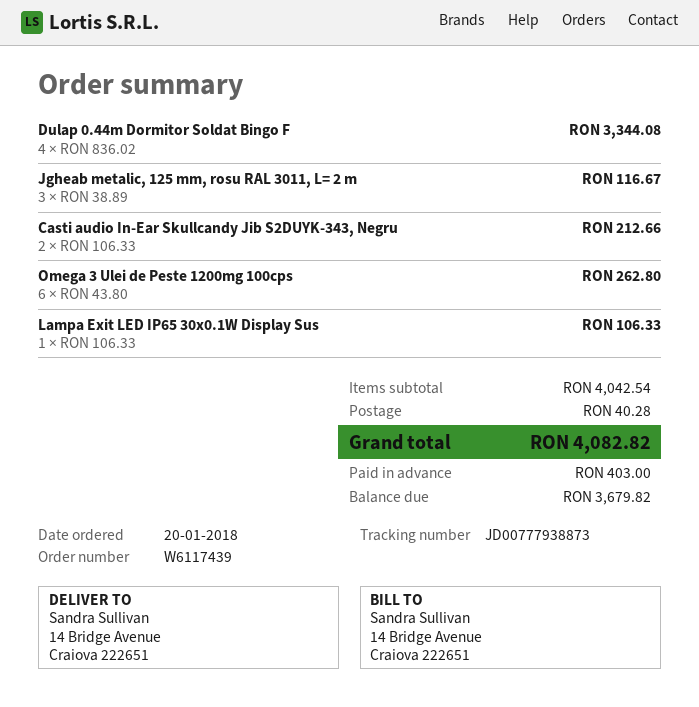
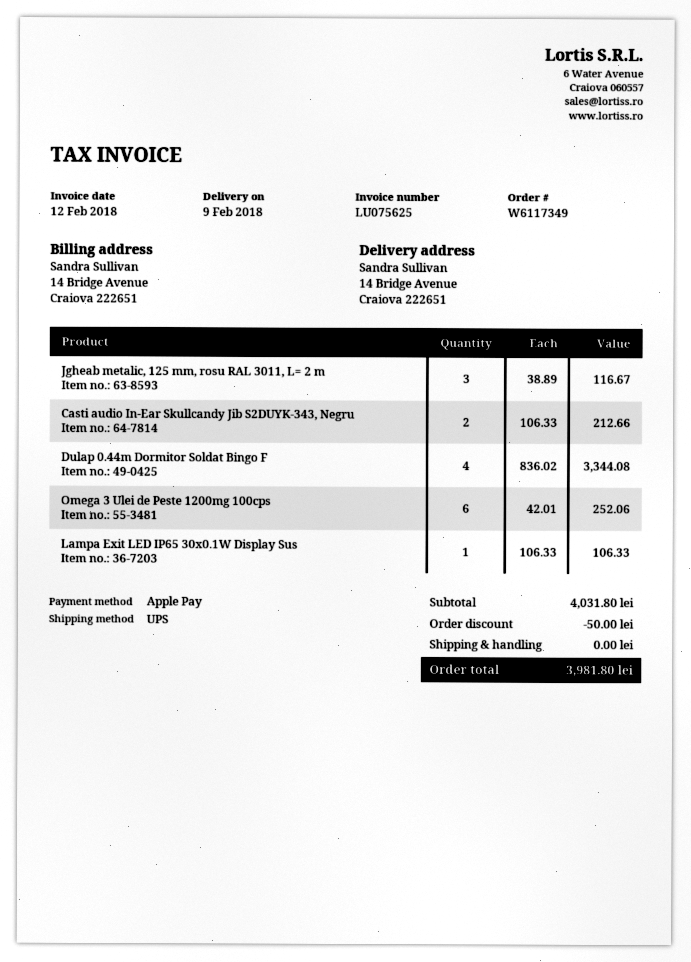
order number: W6117439 -> W6117349
Omega 3 Ulei de Peste 1200mg 100cps: 6 x 43.80 = 262.80 -> 6 x 42.01 = 252.06
subtotal: 4042.54 -> 4031.80
discount: none -> 50.00
shipping: 40.28 -> 0.00
total: 4082.82 -> 3981.80

